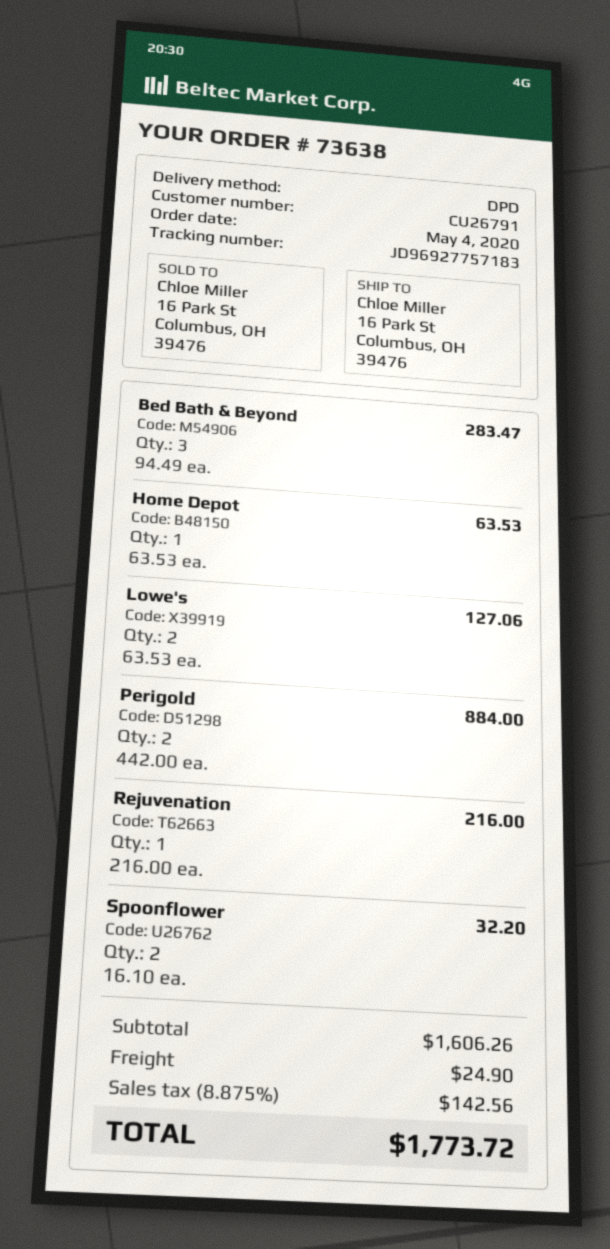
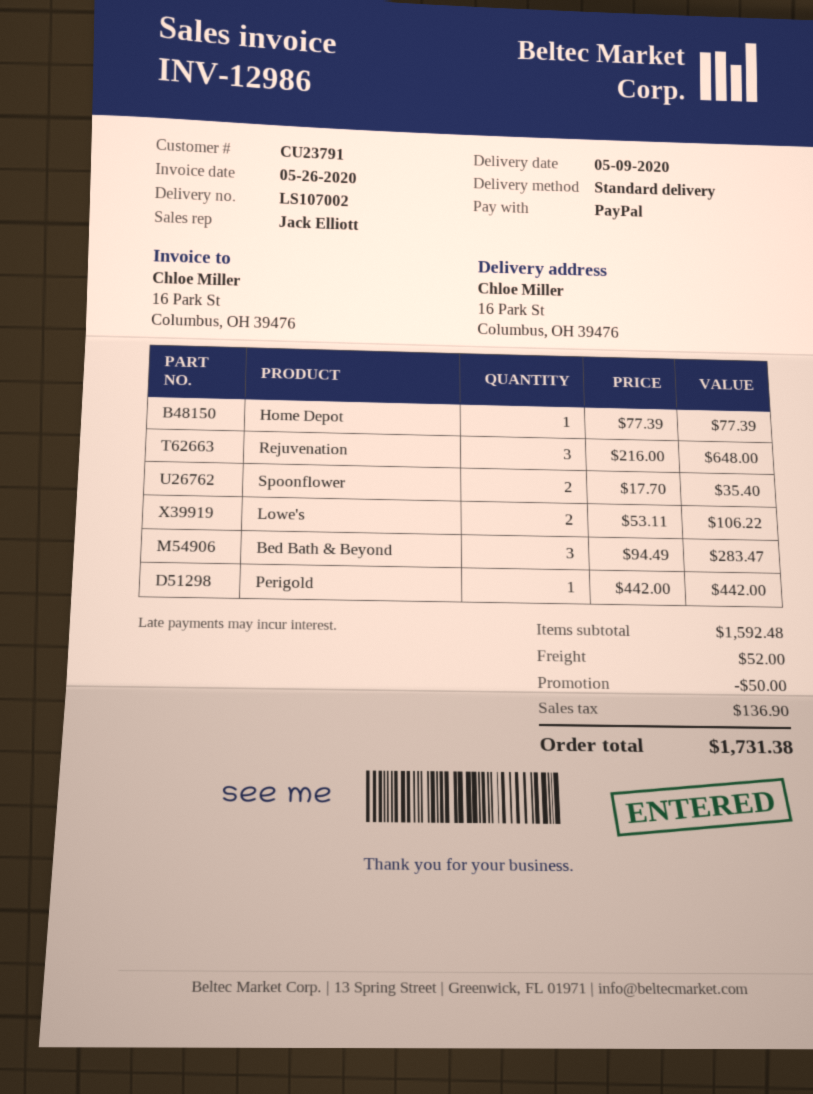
customer number: CU26791 -> CU23791
shipping method: DPD -> standard
Home Depot: 1 x 63.53 = 63.53 -> 1 x 77.39 = 77.39
Lowe's: 2 x 63.53 = 127.06 -> 2 x 53.11 = 106.22
Perigold: 2 x 442.00 = 884.00 -> 1 x 442.00 = 442.00
Rejuvenation: 1 x 216.00 = 216.00 -> 3 x 216.00 = 648.00
Spoonflower: 2 x 16.10 = 32.20 -> 2 x 17.70 = 35.40
subtotal: 1606.26 -> 1592.48
discount: none -> 50.00
shipping: 24.90 -> 52.00
tax: 142.56 -> 136.90
total: 1773.72 -> 1731.38

